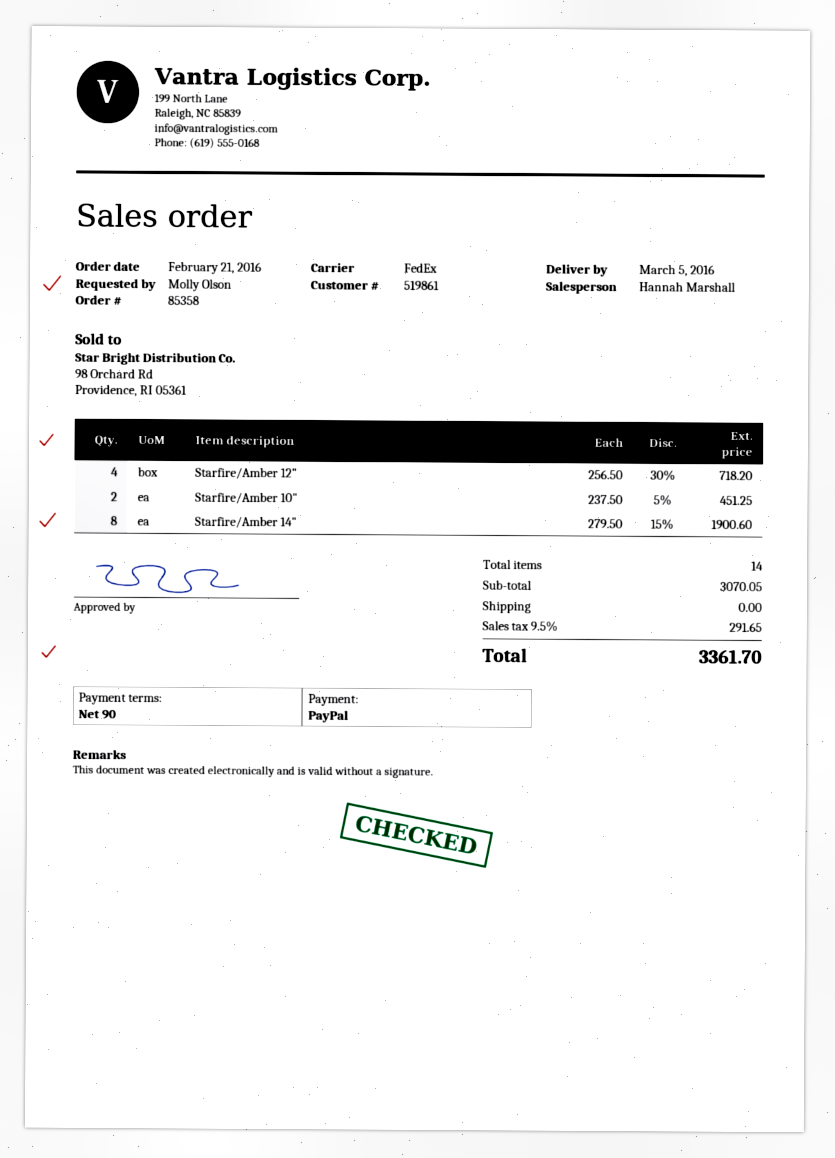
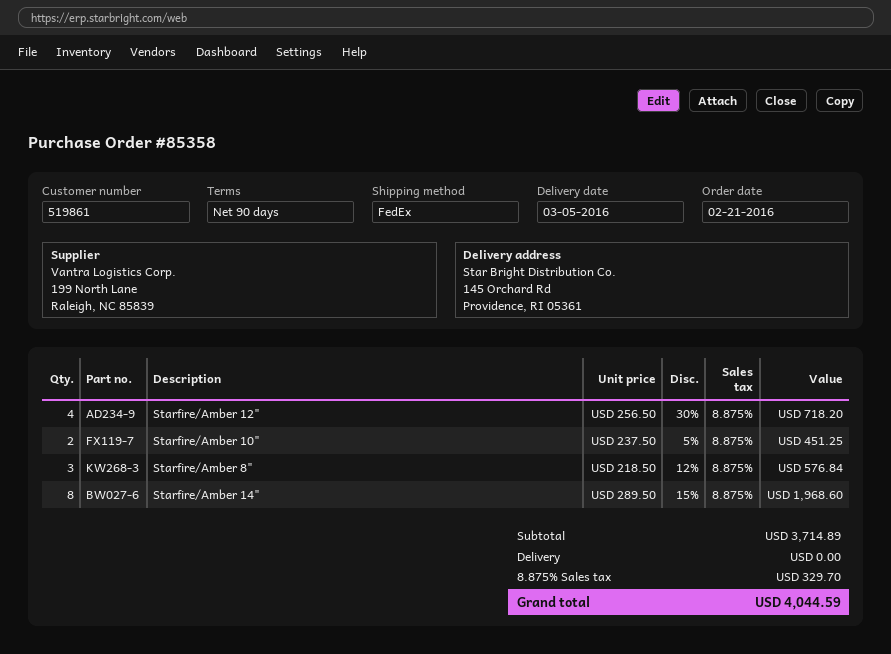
Starfire/Amber 14": 8 x 279.50 - 15% = 1900.60 -> 8 x 289.50 - 15% = 1968.60
Starfire/Amber 8": none -> 3 x 218.50 - 12% = 576.84
subtotal: 3070.05 -> 3714.89
tax: 9.5% = 291.65 -> 8.875% = 329.70
total: 3361.70 -> 4044.59

